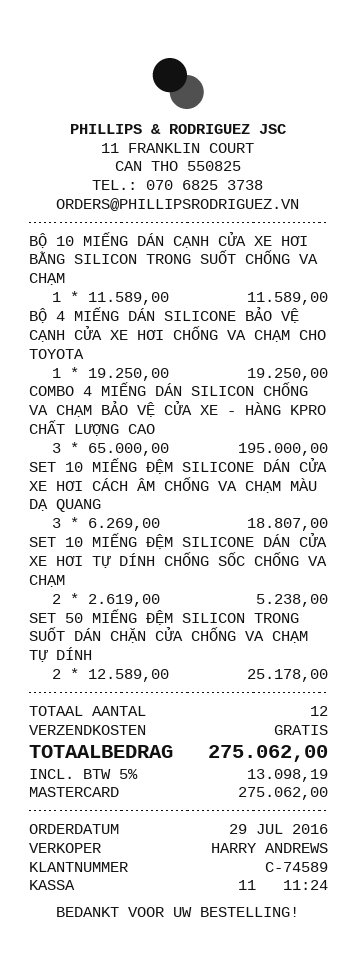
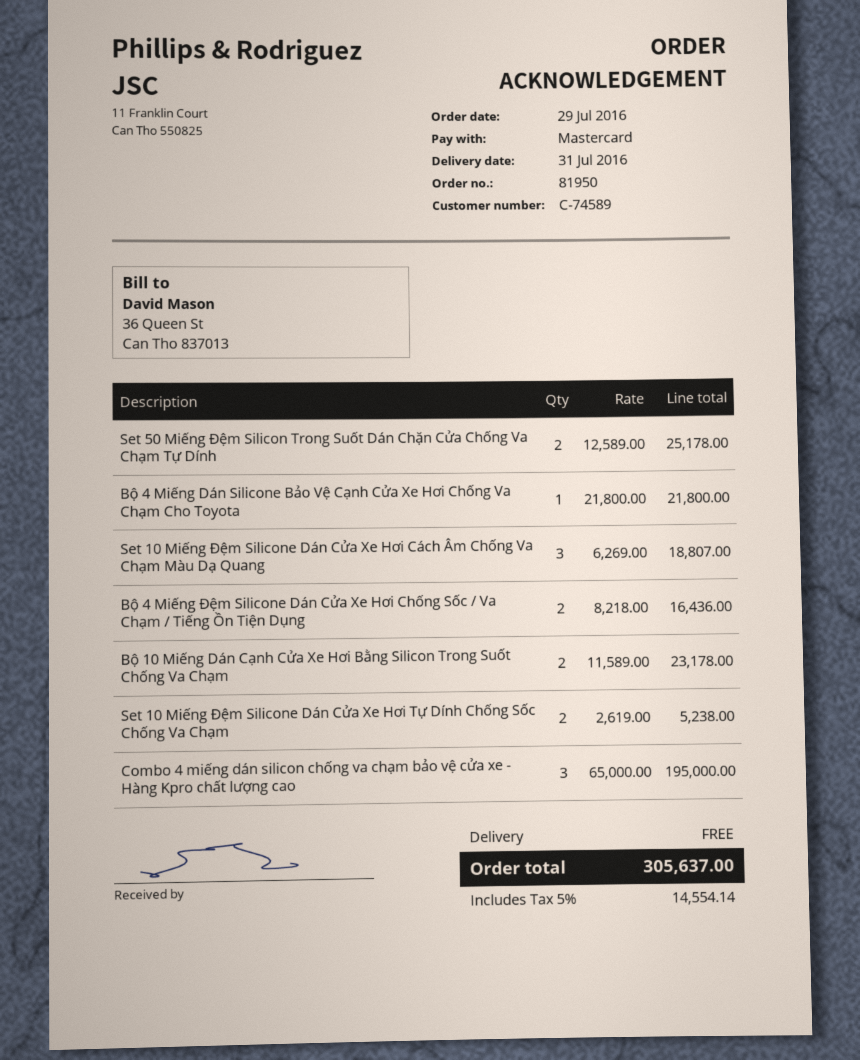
BỘ 10 MIẾNG DÁN CẠNH CỬA XE HƠI BẰNG SILICON TRONG SUỐT CHỐNG VA CHẠM: 1 x 11589.00 = 11589.00 -> 2 x 11589.00 = 23178.00
BỘ 4 MIẾNG DÁN SILICONE BẢO VỆ CẠNH CỬA XE HƠI CHỐNG VA CHẠM CHO TOYOTA: 1 x 19250.00 = 19250.00 -> 1 x 21800.00 = 21800.00
Bộ 4 Miếng Đệm Silicone Dán Cửa Xe Hơi Chống Sốc / Va Chạm / Tiếng Ồn Tiện Dụng: none -> 2 x 8218.00 = 16436.00
tax: 5% = 13098.19 -> 5% = 14554.14
total: 275062.00 -> 305637.00

